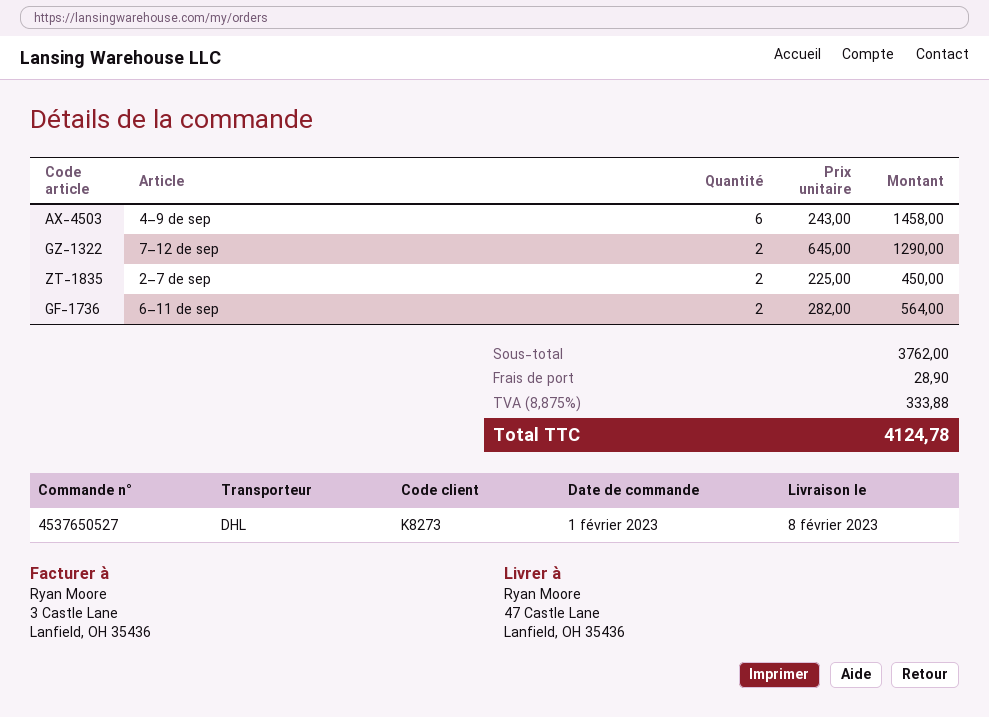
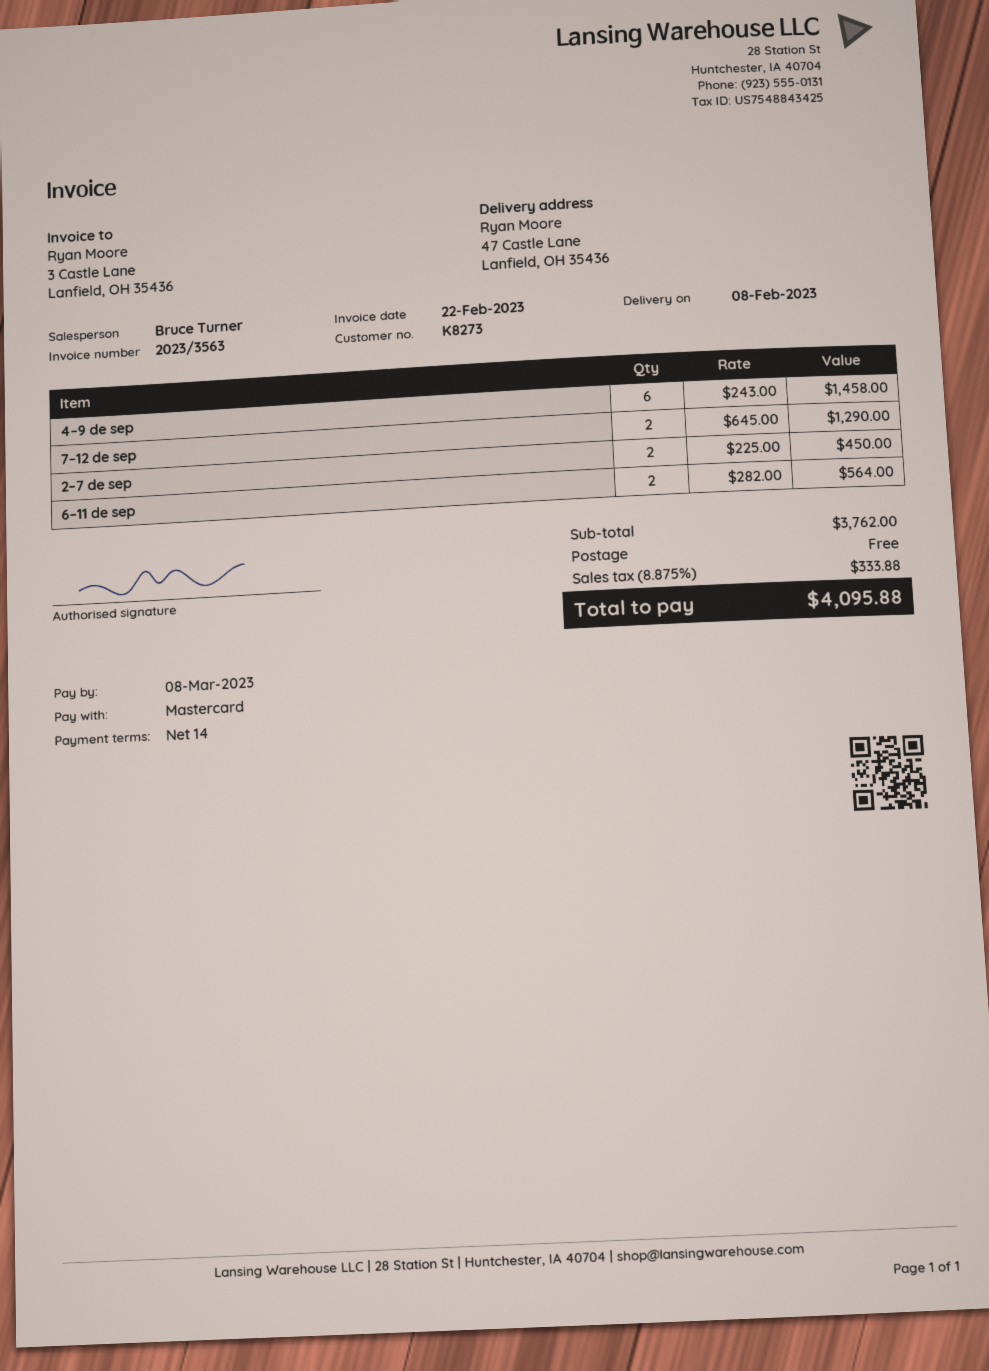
shipping: 28.90 -> 0.00
total: 4124.78 -> 4095.88

